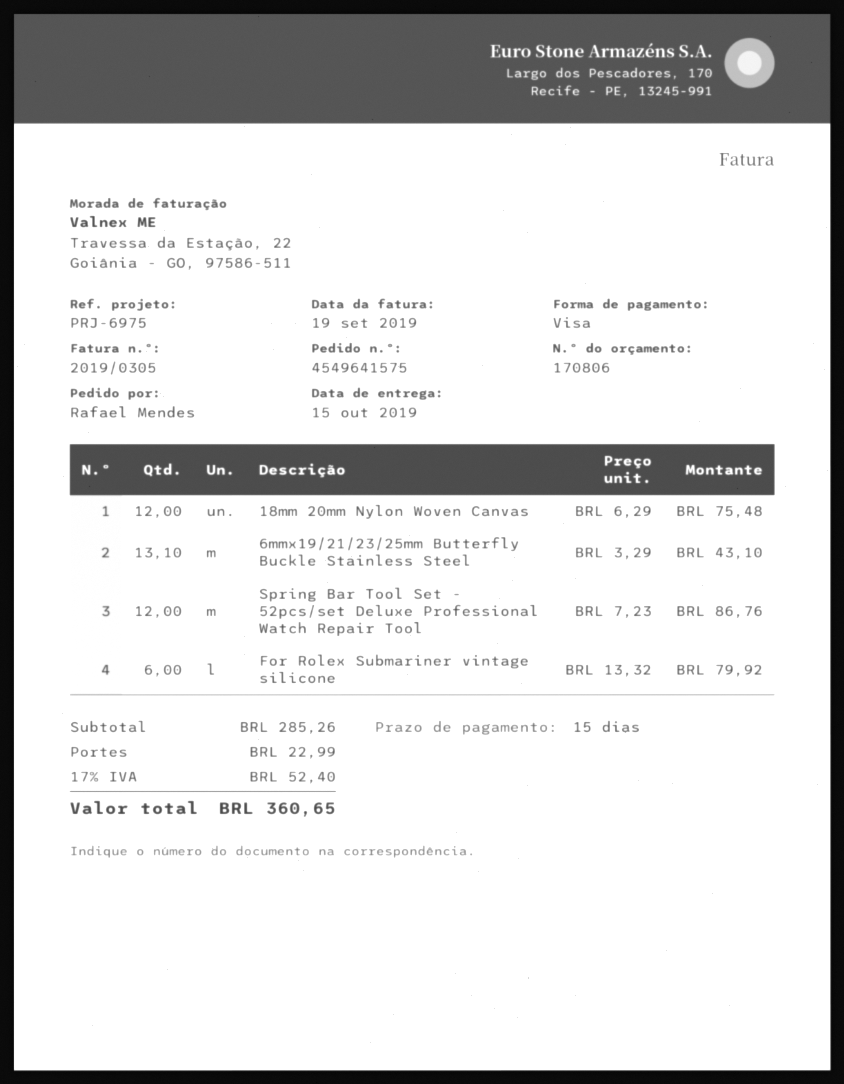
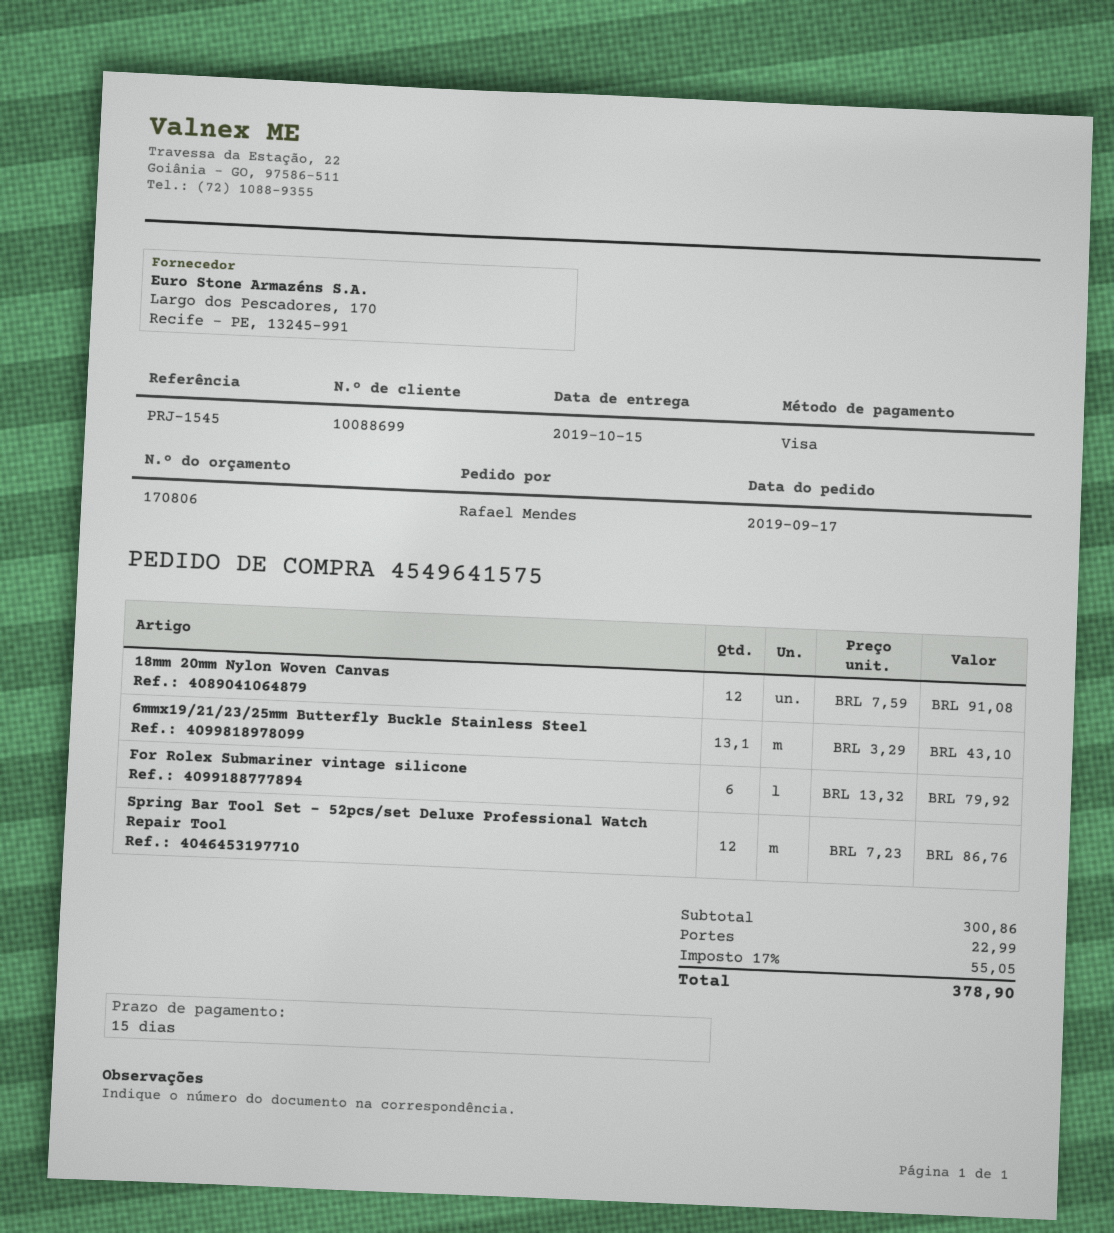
reference: PRJ-6975 -> PRJ-1545
18mm 20mm Nylon Woven Canvas: 12 x 6.29 = 75.48 -> 12 x 7.59 = 91.08
subtotal: 285.26 -> 300.86
tax: 17% = 52.40 -> 17% = 55.05
total: 360.65 -> 378.90

